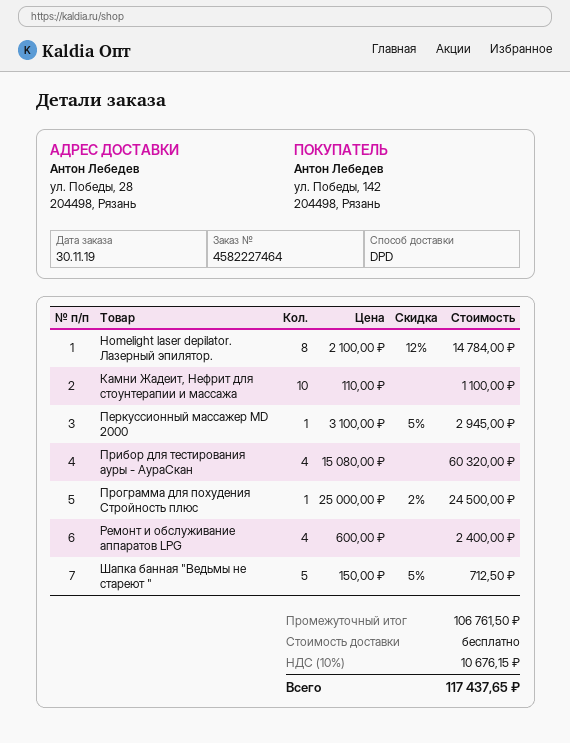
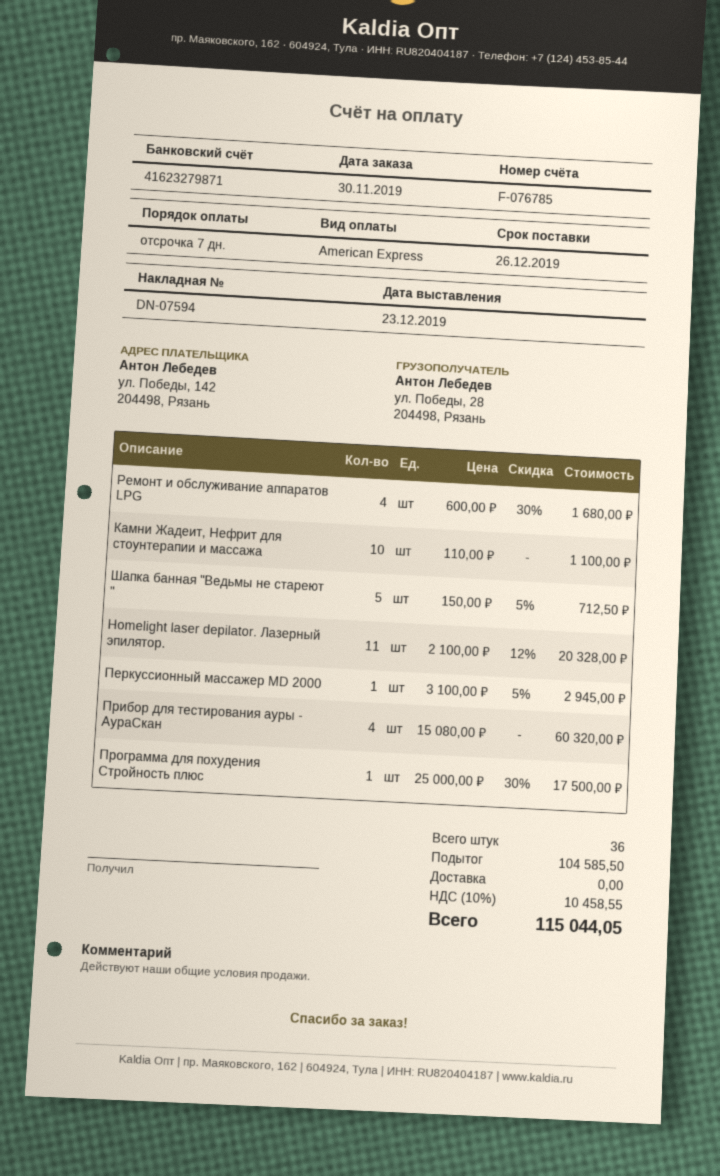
Homelight laser depilator. Лазерный эпилятор.: 8 x 2100.00 - 12% = 14784.00 -> 11 x 2100.00 - 12% = 20328.00
Программа для похудения Стройность плюс: 1 x 25000.00 - 2% = 24500.00 -> 1 x 25000.00 - 30% = 17500.00
Ремонт и обслуживание аппаратов LPG: 4 x 600.00 = 2400.00 -> 4 x 600.00 - 30% = 1680.00
subtotal: 106761.50 -> 104585.50
tax: 10% = 10676.15 -> 10% = 10458.55
total: 117437.65 -> 115044.05

